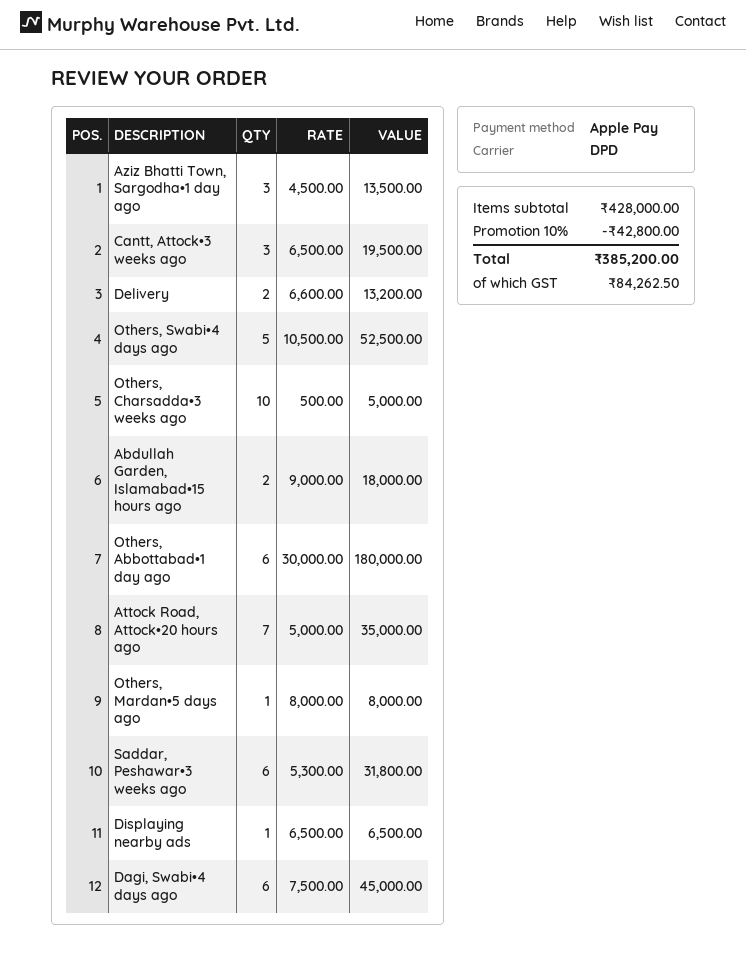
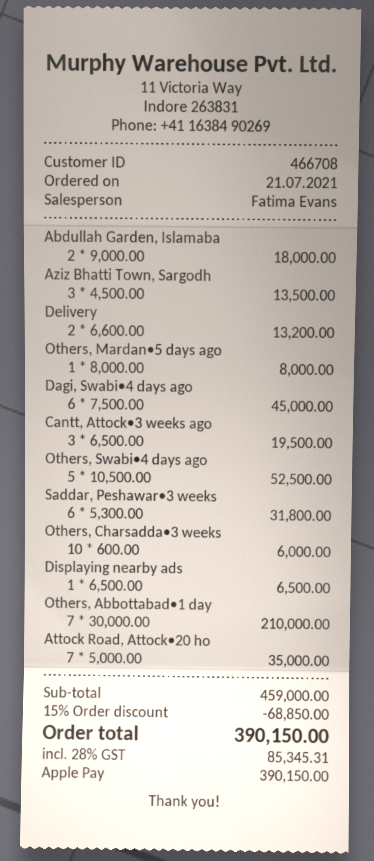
Others, Charsadda•3 weeks ago: 10 x 500.00 = 5000.00 -> 10 x 600.00 = 6000.00
Others, Abbottabad•1 day ago: 6 x 30000.00 = 180000.00 -> 7 x 30000.00 = 210000.00
subtotal: 428000.00 -> 459000.00
discount: 10% = 42800.00 -> 15% = 68850.00
tax: 84262.50 -> 85345.31
total: 385200.00 -> 390150.00

